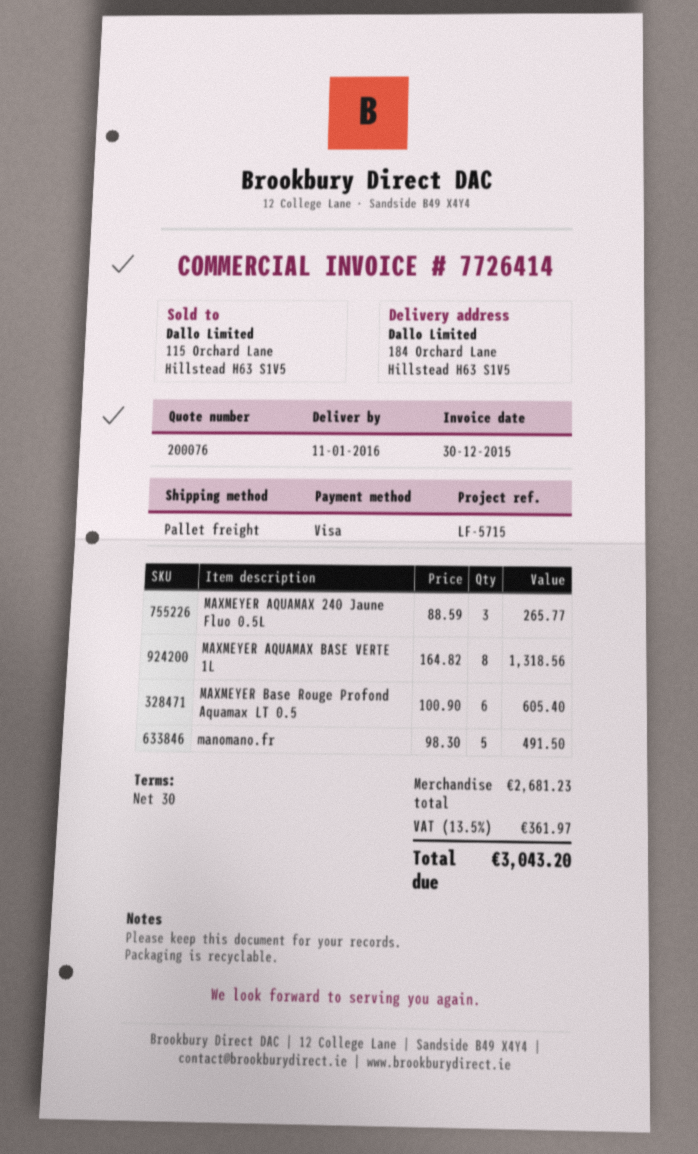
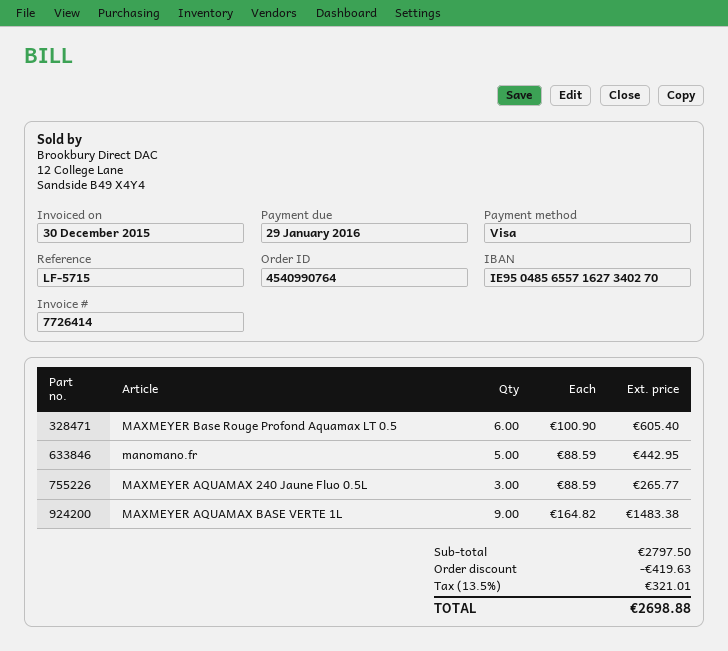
MAXMEYER AQUAMAX BASE VERTE 1L: 8 x 164.82 = 1318.56 -> 9 x 164.82 = 1483.38
manomano.fr: 5 x 98.30 = 491.50 -> 5 x 88.59 = 442.95
subtotal: 2681.23 -> 2797.50
discount: none -> 419.63
tax: 13.5% = 361.97 -> 13.5% = 321.01
total: 3043.20 -> 2698.88

